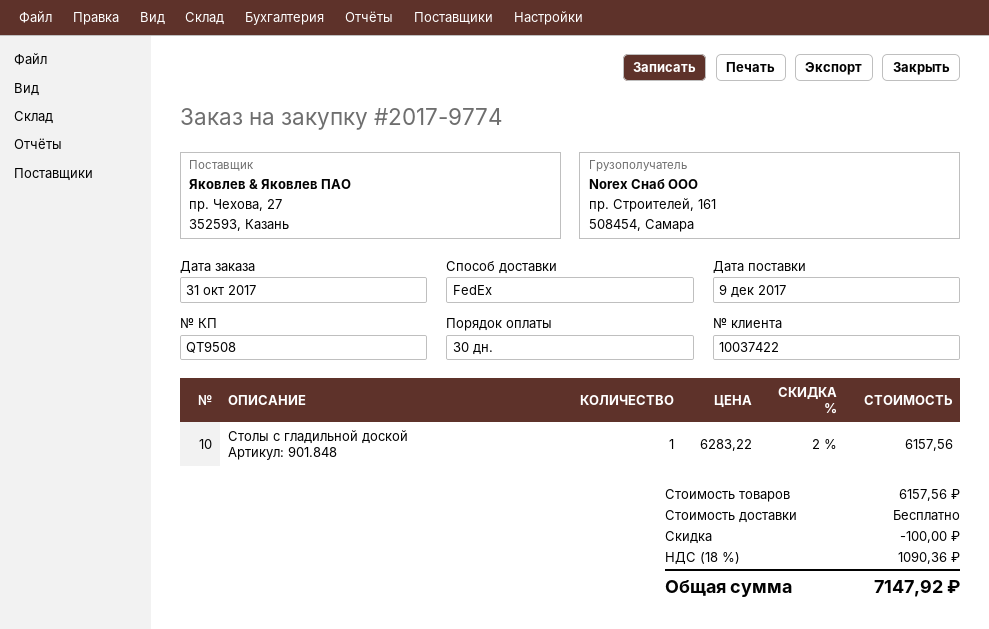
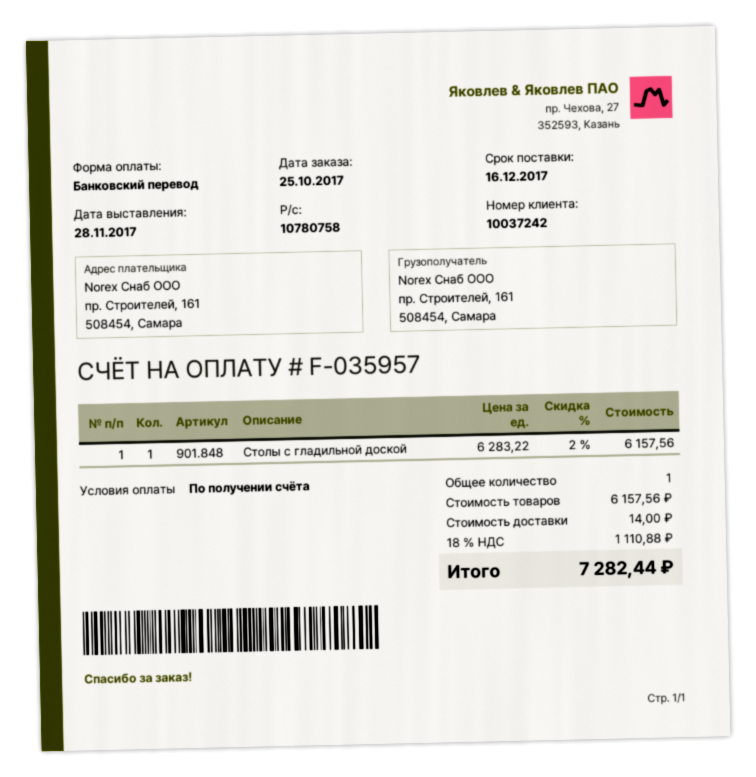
order date: 2017-10-31 -> 2017-10-25
delivery date: 2017-12-09 -> 2017-12-16
payment terms: 30 days -> on receipt
customer number: 10037422 -> 10037242
discount: 100.00 -> none
shipping: 0.00 -> 14.00
tax: 18% = 1090.36 -> 18% = 1110.88
total: 7147.92 -> 7282.44

